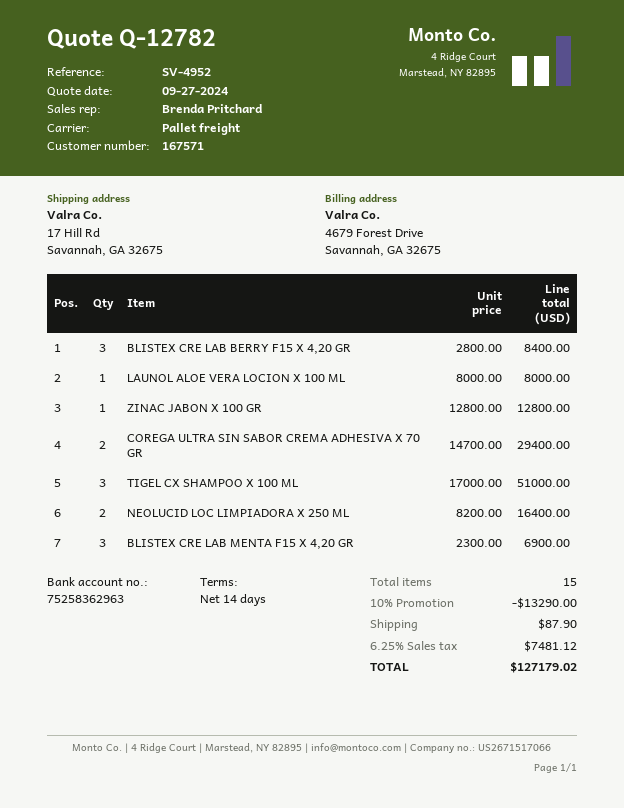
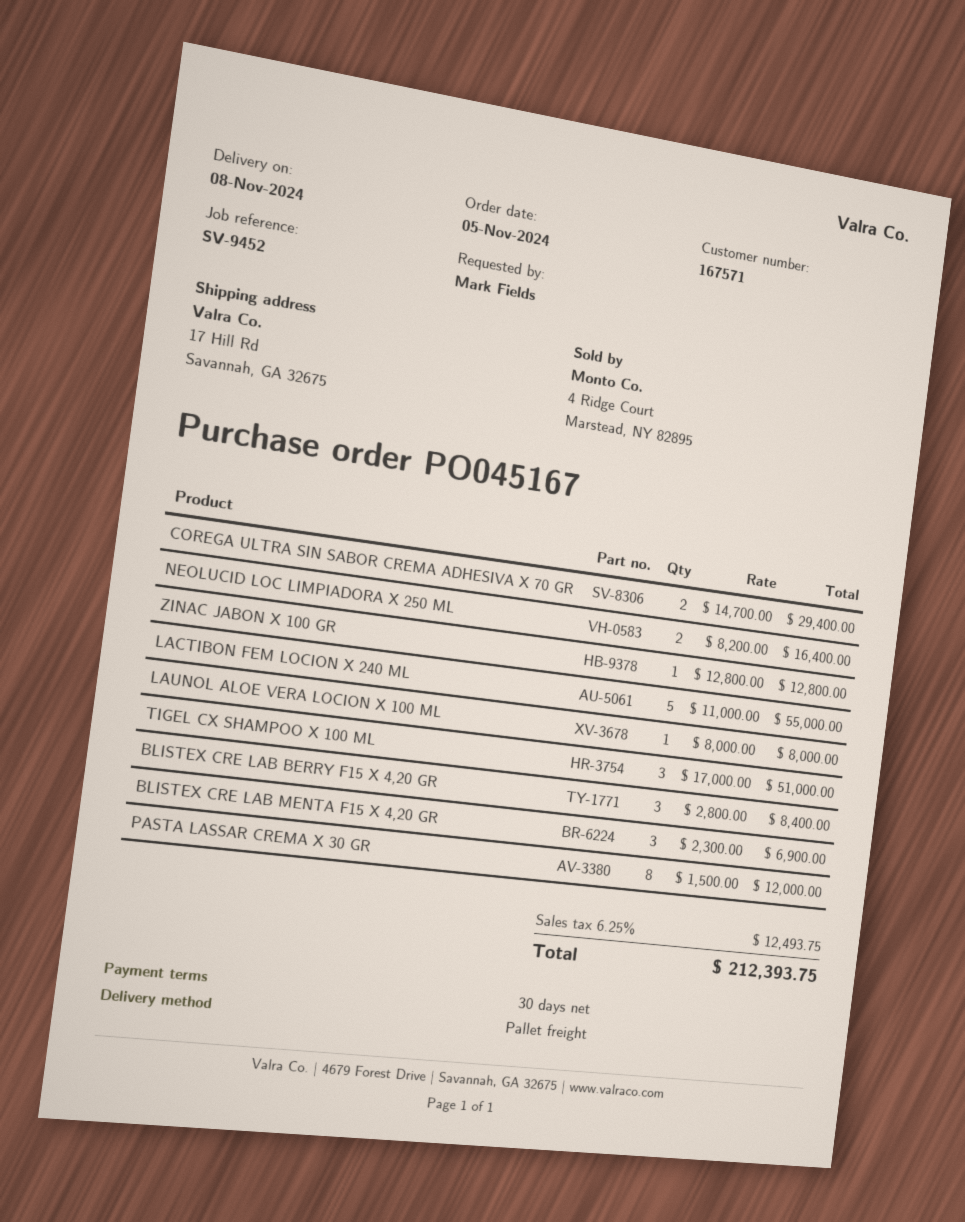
payment terms: 14 days -> 30 days
reference: SV-4952 -> SV-9452
LACTIBON FEM LOCION X 240 ML: none -> 5 x 11000.00 = 55000.00
PASTA LASSAR CREMA X 30 GR: none -> 8 x 1500.00 = 12000.00
discount: 10% = 13290.00 -> none
shipping: 87.90 -> none
tax: 6.25% = 7481.12 -> 6.25% = 12493.75
total: 127179.02 -> 212393.75

